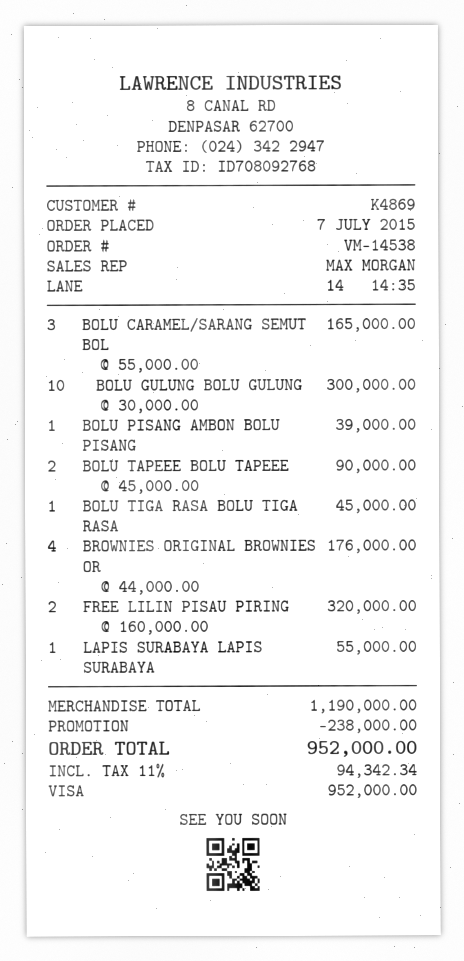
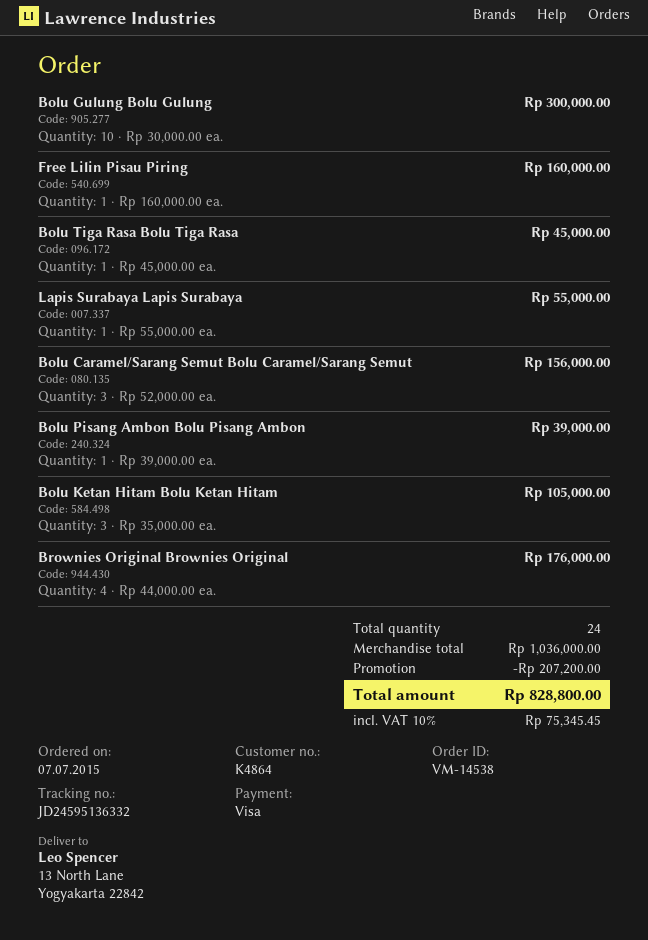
customer number: K4869 -> K4864
BOLU CARAMEL/SARANG SEMUT BOL: 3 x 55000.00 = 165000.00 -> 3 x 52000.00 = 156000.00
BOLU TAPEEE BOLU TAPEEE: 2 x 45000.00 = 90000.00 -> none
FREE LILIN PISAU PIRING: 2 x 160000.00 = 320000.00 -> 1 x 160000.00 = 160000.00
Bolu Ketan Hitam Bolu Ketan Hitam: none -> 3 x 35000.00 = 105000.00
subtotal: 1190000.00 -> 1036000.00
discount: 238000.00 -> 207200.00
tax: 11% = 94342.34 -> 10% = 75345.45
total: 952000.00 -> 828800.00

